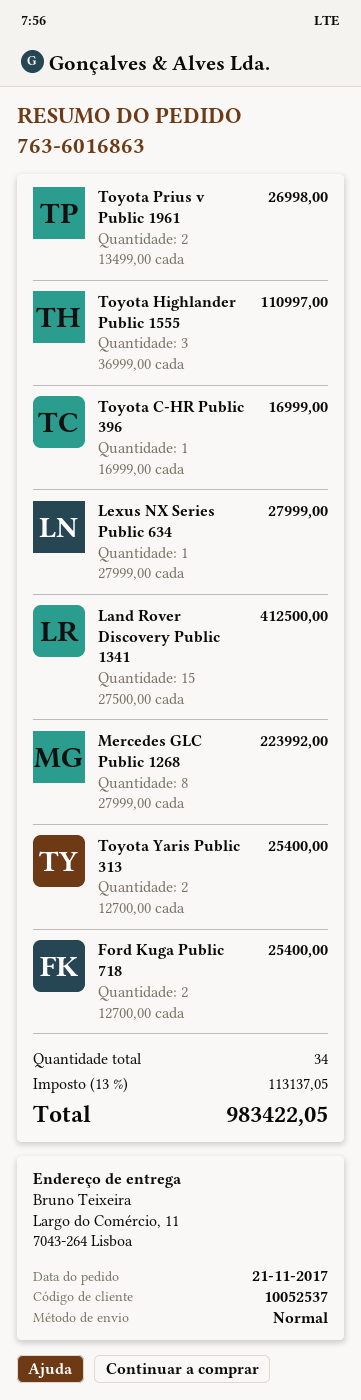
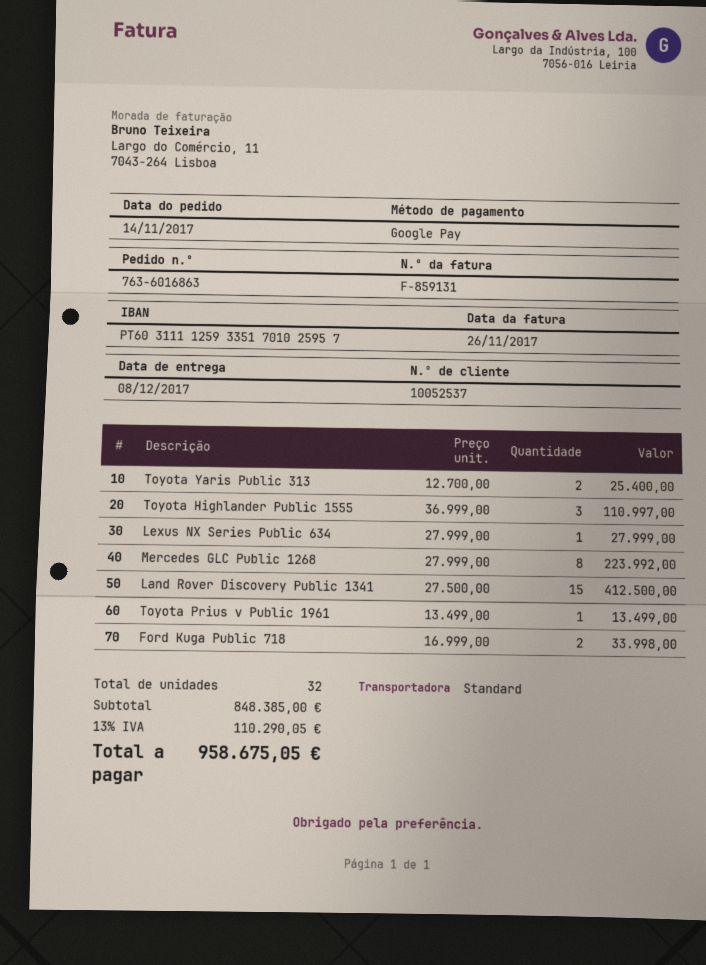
order date: 2017-11-21 -> 2017-11-14
Toyota Prius v Public 1961: 2 x 13499.00 = 26998.00 -> 1 x 13499.00 = 13499.00
Toyota C-HR Public 396: 1 x 16999.00 = 16999.00 -> none
Ford Kuga Public 718: 2 x 12700.00 = 25400.00 -> 2 x 16999.00 = 33998.00
total quantity: 34 -> 32
tax: 13% = 113137.05 -> 13% = 110290.05
total: 983422.05 -> 958675.05

